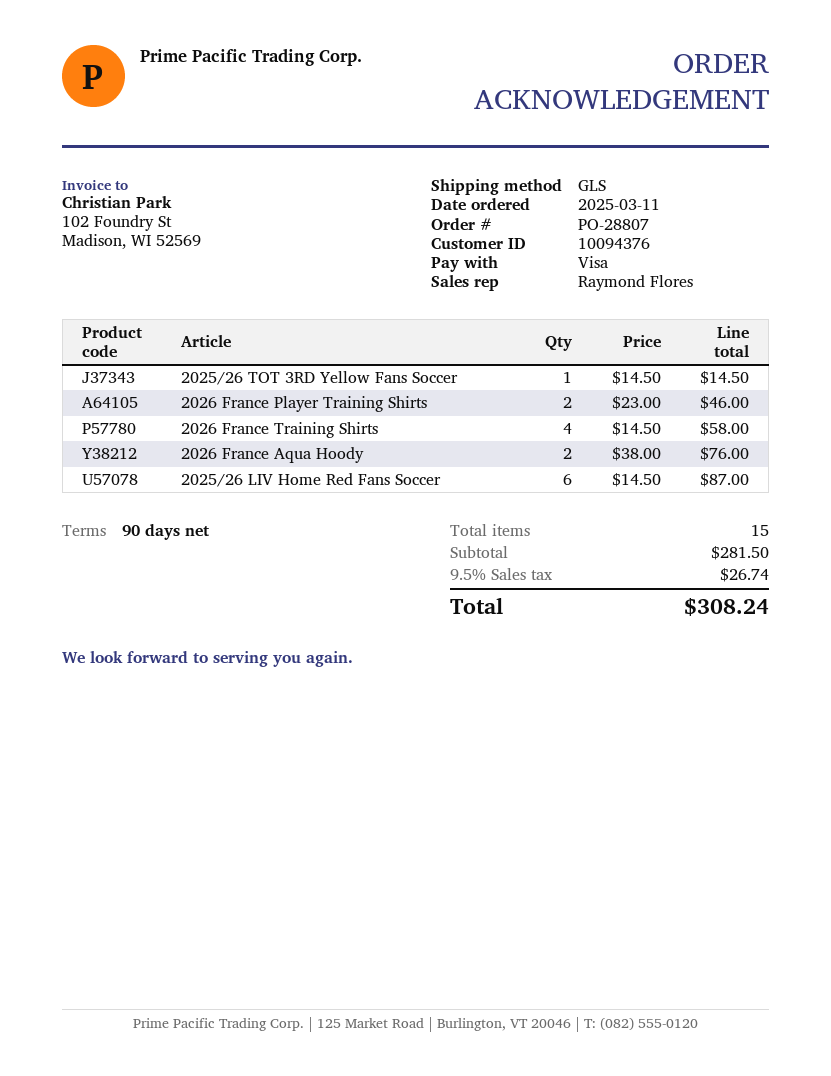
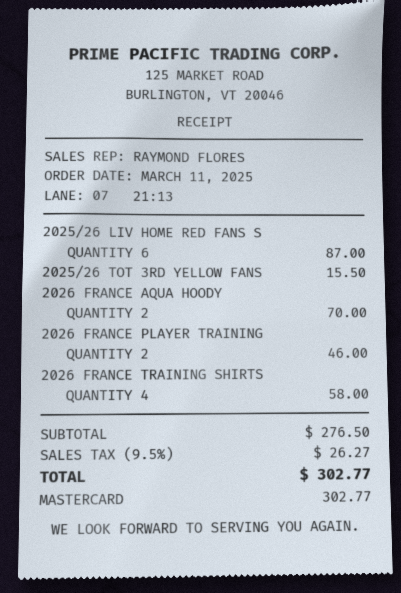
payment method: Visa -> Mastercard
2025/26 TOT 3RD Yellow Fans Soccer: 1 for 14.50 -> 1 for 15.50
2026 France Aqua Hoody: 2 for 76.00 -> 2 for 70.00
subtotal: 281.50 -> 276.50
tax: 9.5% = 26.74 -> 9.5% = 26.27
total: 308.24 -> 302.77

